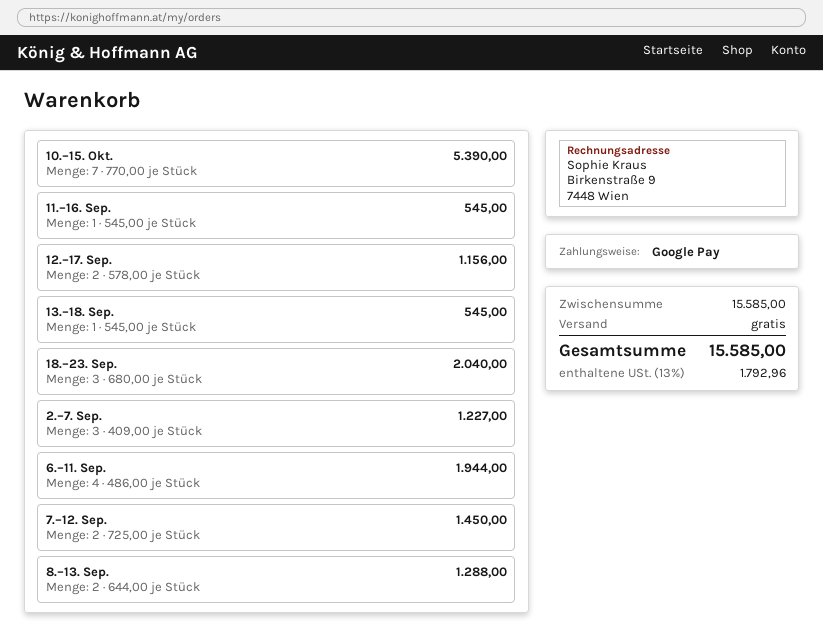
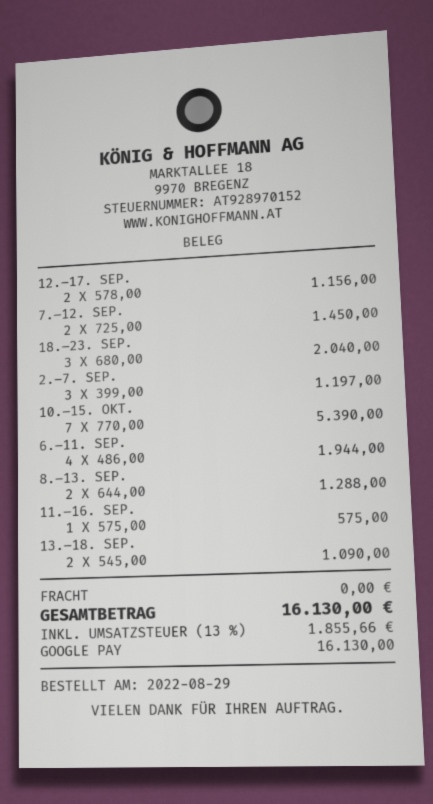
11.–16. Sep.: 1 x 545.00 = 545.00 -> 1 x 575.00 = 575.00
13.–18. Sep.: 1 x 545.00 = 545.00 -> 2 x 545.00 = 1090.00
2.–7. Sep.: 3 x 409.00 = 1227.00 -> 3 x 399.00 = 1197.00
tax: 13% = 1792.96 -> 13% = 1855.66
total: 15585.00 -> 16130.00

